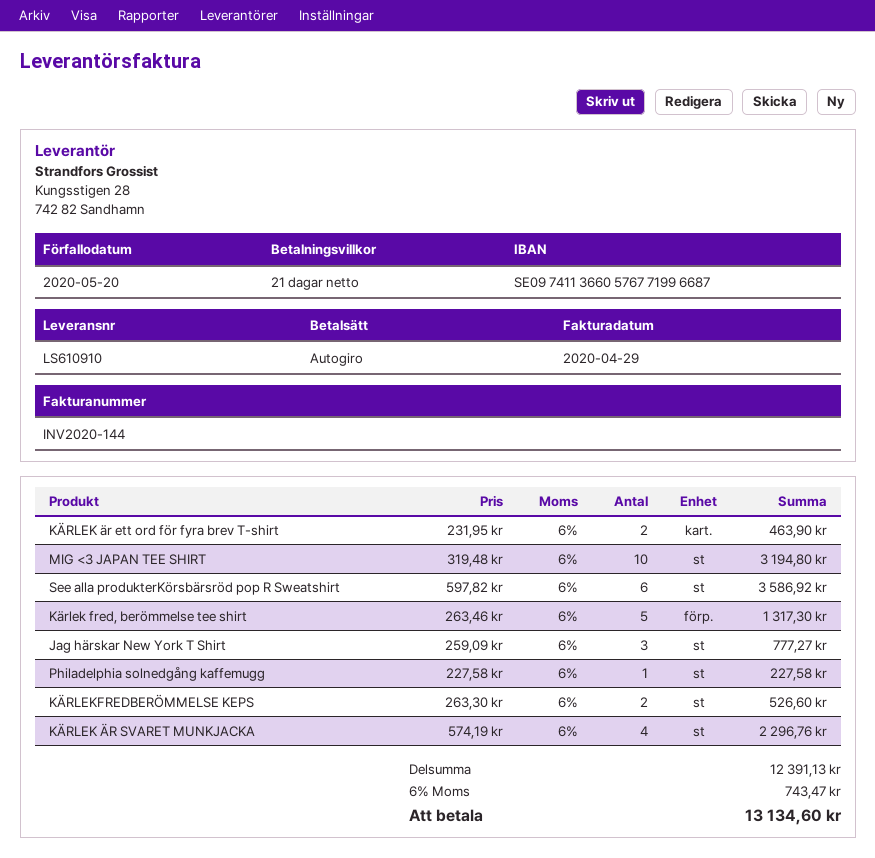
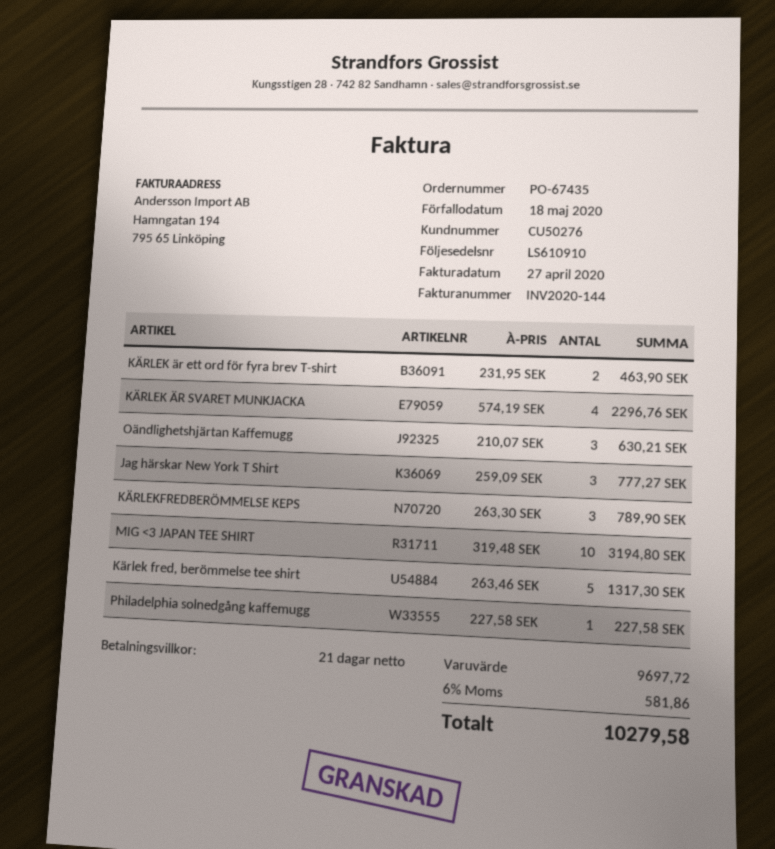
invoice date: 2020-04-29 -> 2020-04-27
due date: 2020-05-20 -> 2020-05-18
See alla produkterKörsbärsröd pop R Sweatshirt: 6 x 597.82 = 3586.92 -> none
KÄRLEKFREDBERÖMMELSE KEPS: 2 x 263.30 = 526.60 -> 3 x 263.30 = 789.90
Oändlighetshjärtan Kaffemugg: none -> 3 x 210.07 = 630.21
subtotal: 12391.13 -> 9697.72
tax: 6% = 743.47 -> 6% = 581.86
total: 13134.60 -> 10279.58

